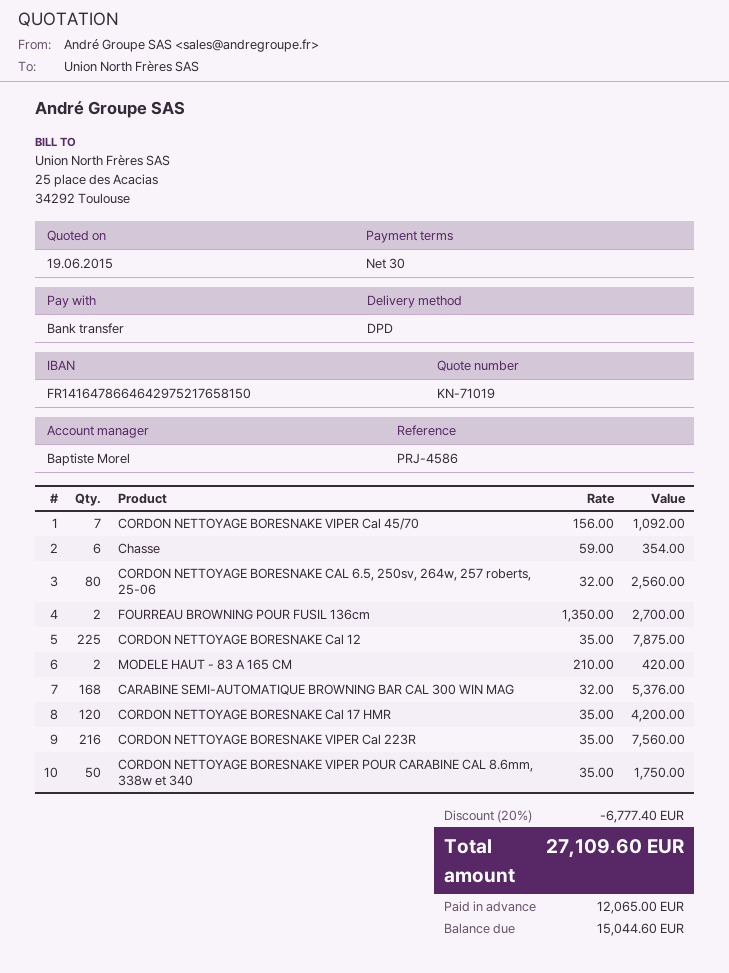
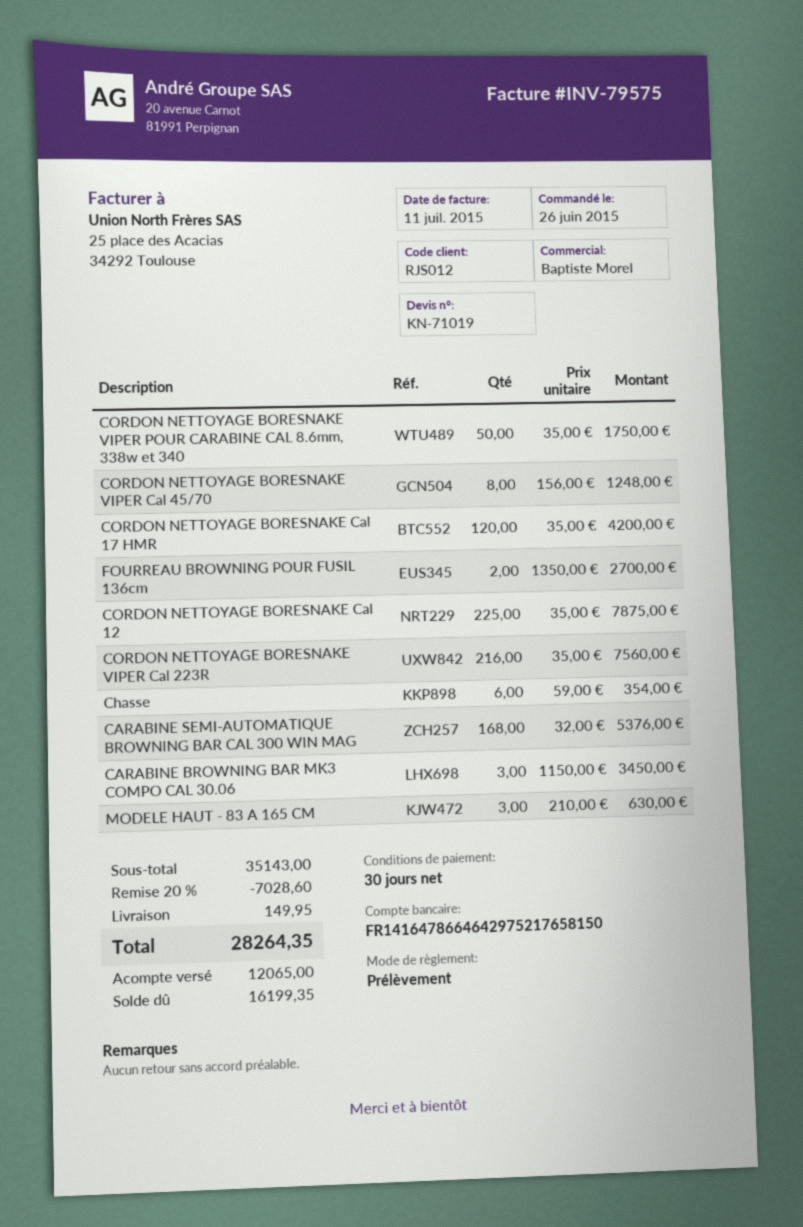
payment method: bank transfer -> direct debit
CORDON NETTOYAGE BORESNAKE VIPER Cal 45/70: 7 x 156.00 = 1092.00 -> 8 x 156.00 = 1248.00
CORDON NETTOYAGE BORESNAKE CAL 6.5, 250sv, 264w, 257 roberts, 25-06: 80 x 32.00 = 2560.00 -> none
MODELE HAUT - 83 A 165 CM: 2 x 210.00 = 420.00 -> 3 x 210.00 = 630.00
CARABINE BROWNING BAR MK3 COMPO CAL 30.06: none -> 3 x 1150.00 = 3450.00
discount: 20% = 6777.40 -> 20% = 7028.60
shipping: none -> 149.95
total: 27109.60 -> 28264.35
balance: 15044.60 -> 16199.35

